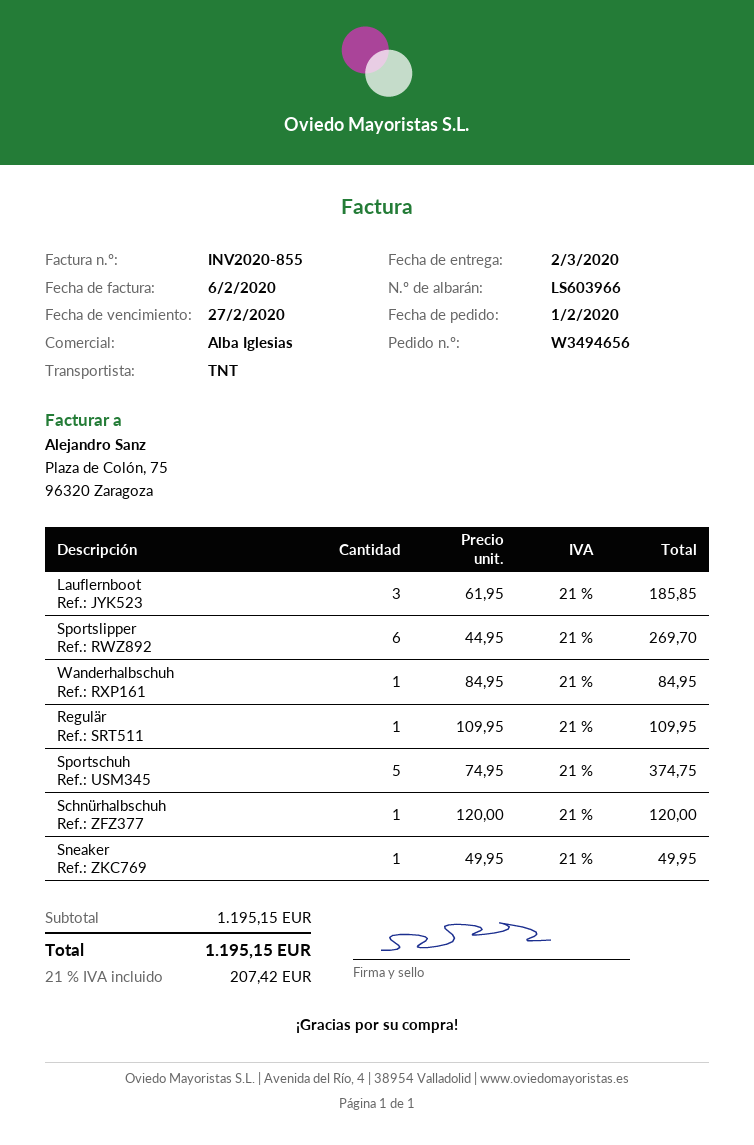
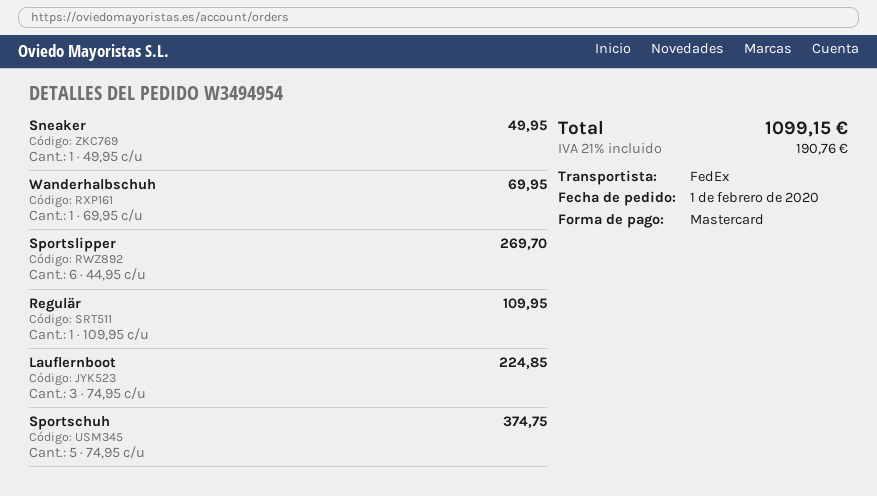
order number: W3494656 -> W3494954
shipping method: TNT -> FedEx
Lauflernboot: 3 x 61.95 = 185.85 -> 3 x 74.95 = 224.85
Wanderhalbschuh: 1 x 84.95 = 84.95 -> 1 x 69.95 = 69.95
Schnürhalbschuh: 1 x 120.00 = 120.00 -> none
tax: 21% = 207.42 -> 21% = 190.76
total: 1195.15 -> 1099.15

